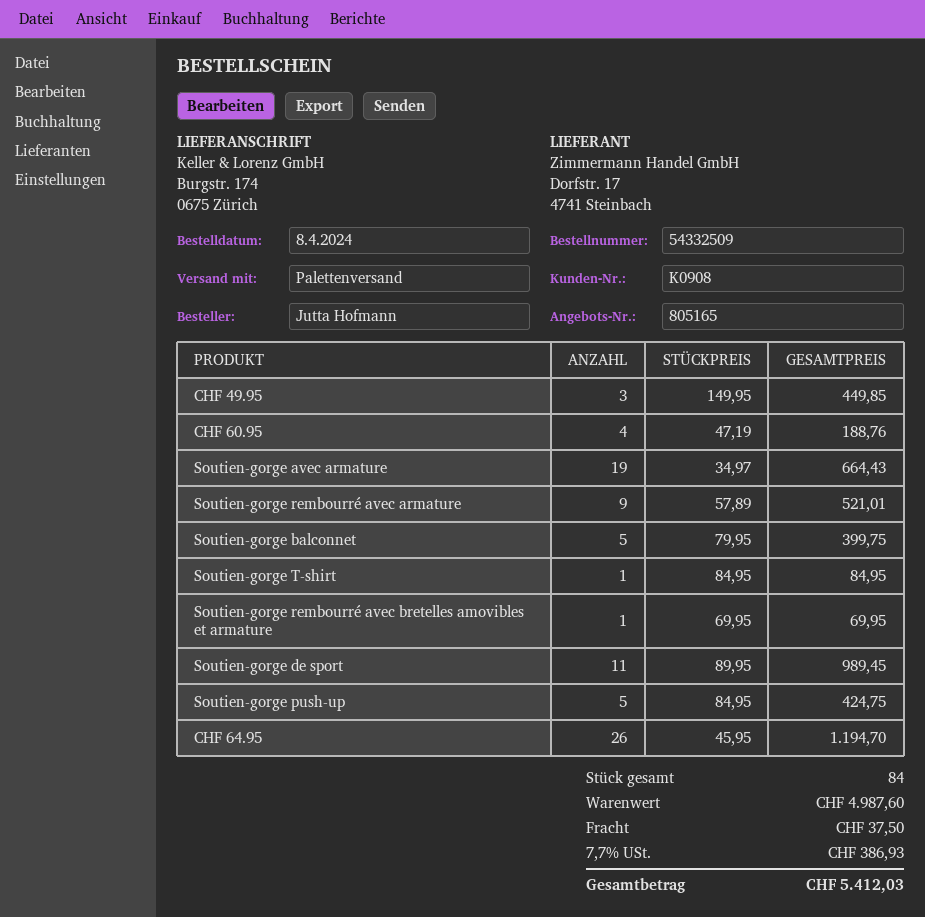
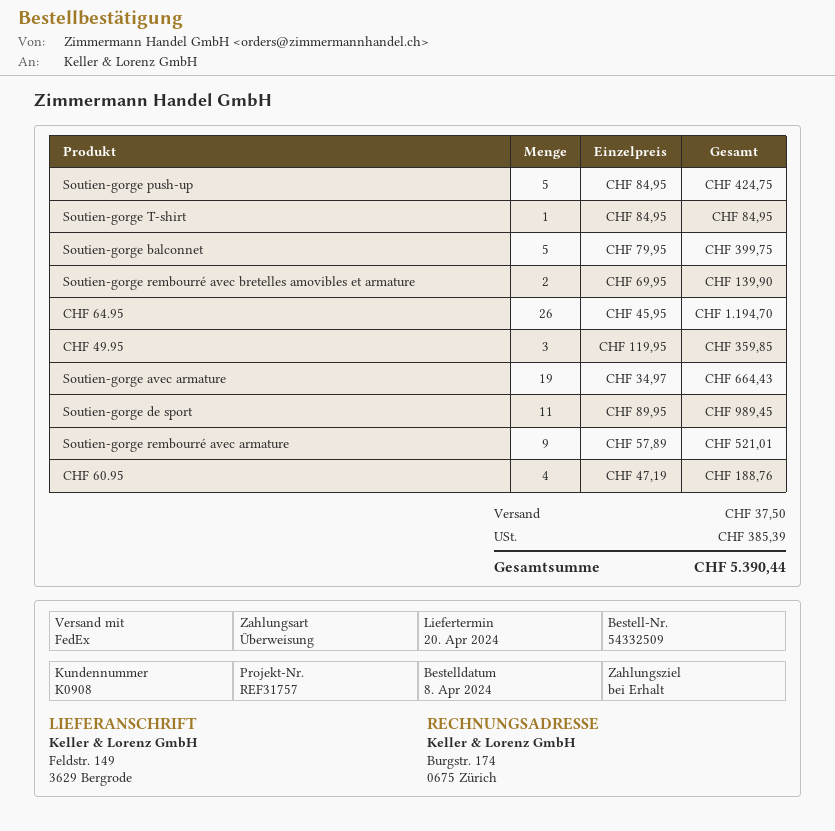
shipping method: pallet freight -> FedEx
ship to: Burgstr. 174, 0675 Zürich -> Feldstr. 149, 3629 Bergrode
CHF 49.95: 3 x 149.95 = 449.85 -> 3 x 119.95 = 359.85
Soutien-gorge rembourré avec bretelles amovibles et armature: 1 x 69.95 = 69.95 -> 2 x 69.95 = 139.90
tax: 386.93 -> 385.39
total: 5412.03 -> 5390.44

